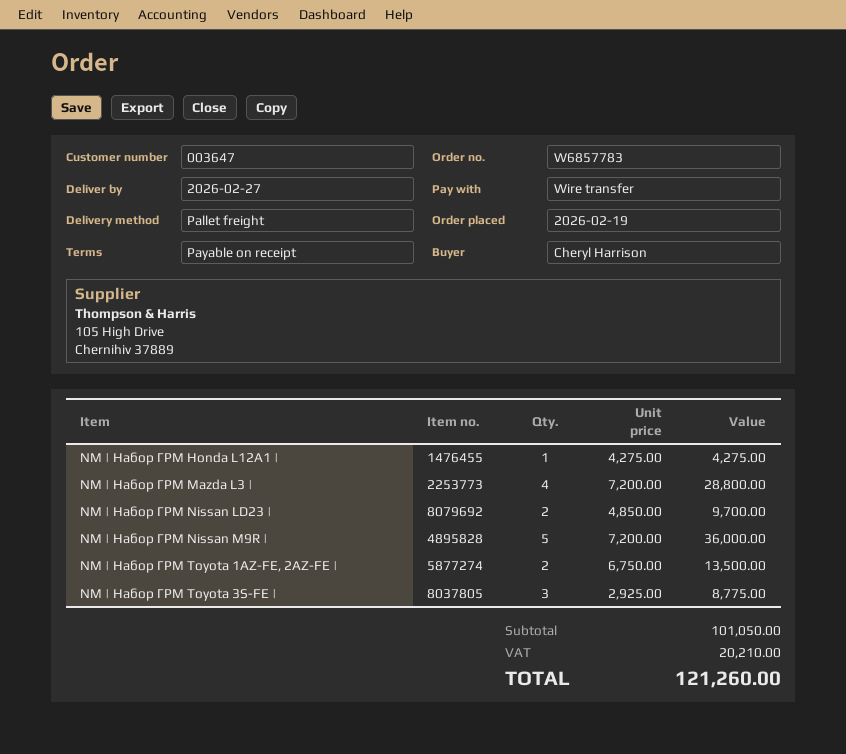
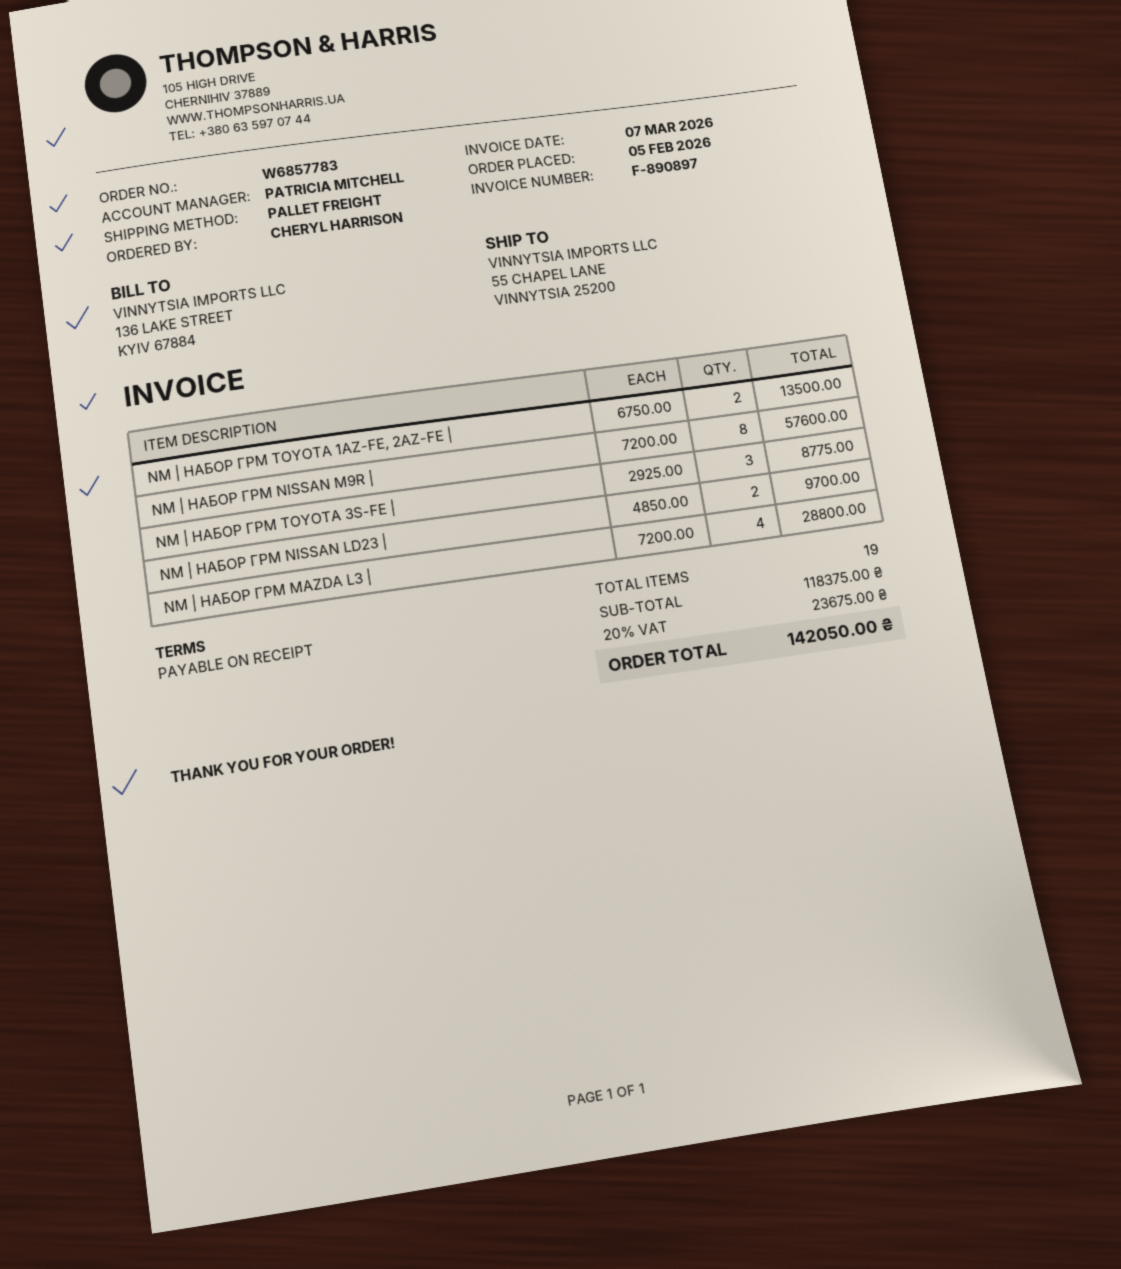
order date: 2026-02-19 -> 2026-02-05
NM | Набор ГРМ Honda L12A1 |: 1 x 4275.00 = 4275.00 -> none
NM | Набор ГРМ Nissan M9R |: 5 x 7200.00 = 36000.00 -> 8 x 7200.00 = 57600.00
subtotal: 101050.00 -> 118375.00
tax: 20210.00 -> 23675.00
total: 121260.00 -> 142050.00

